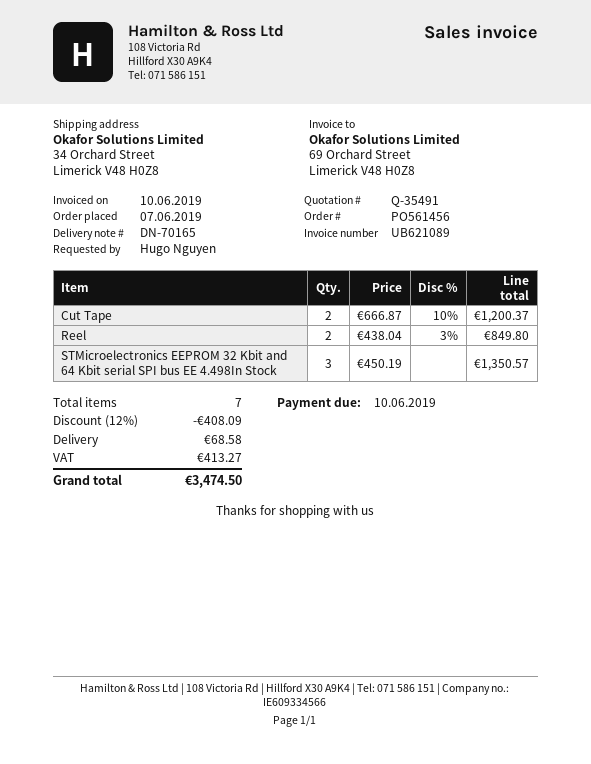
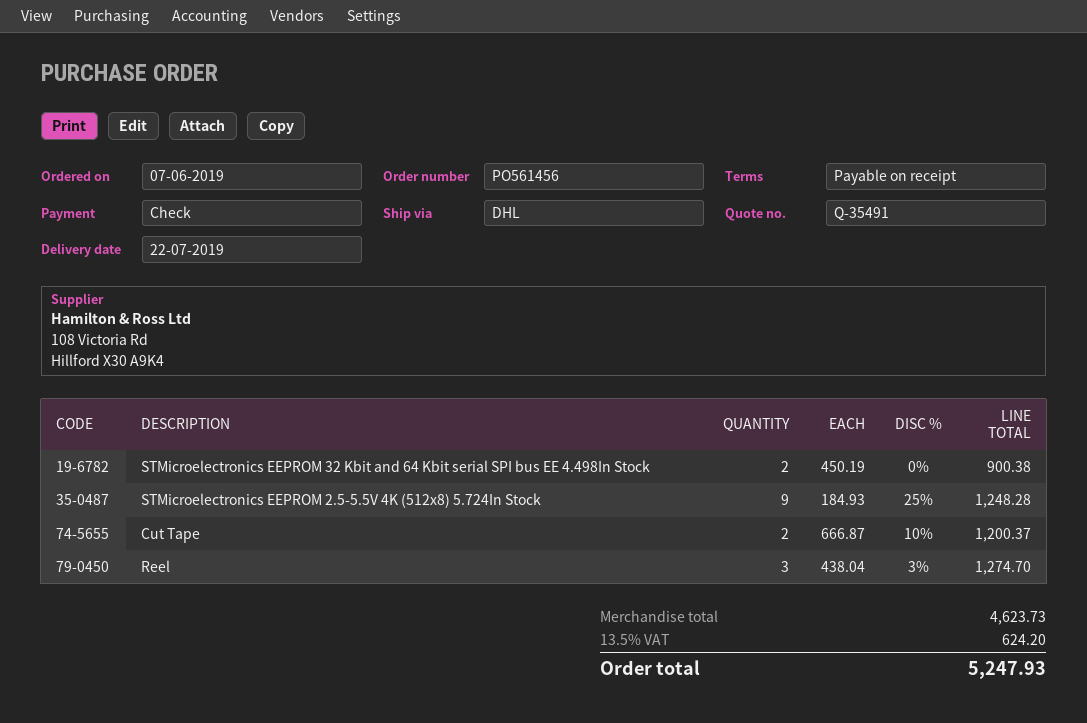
Reel: 2 x 438.04 - 3% = 849.80 -> 3 x 438.04 - 3% = 1274.70
STMicroelectronics EEPROM 32 Kbit and 64 Kbit serial SPI bus EE 4.498In Stock: 3 x 450.19 = 1350.57 -> 2 x 450.19 = 900.38
STMicroelectronics EEPROM 2.5-5.5V 4K (512x8) 5.724In Stock: none -> 9 x 184.93 - 25% = 1248.28
discount: 12% = 408.09 -> none
shipping: 68.58 -> none
tax: 413.27 -> 624.20
total: 3474.50 -> 5247.93

